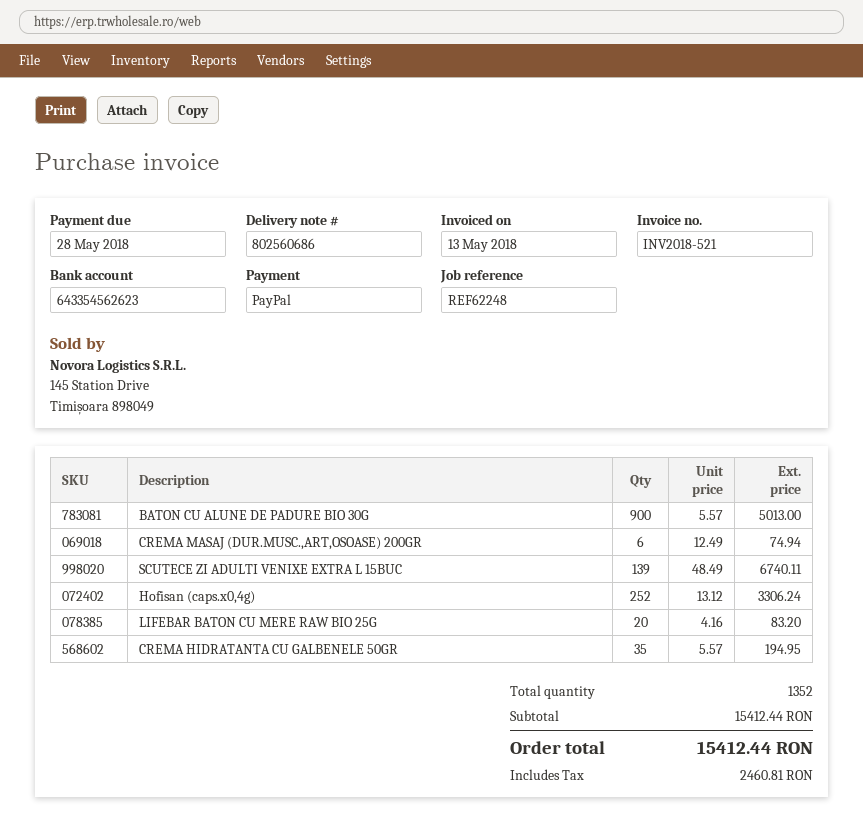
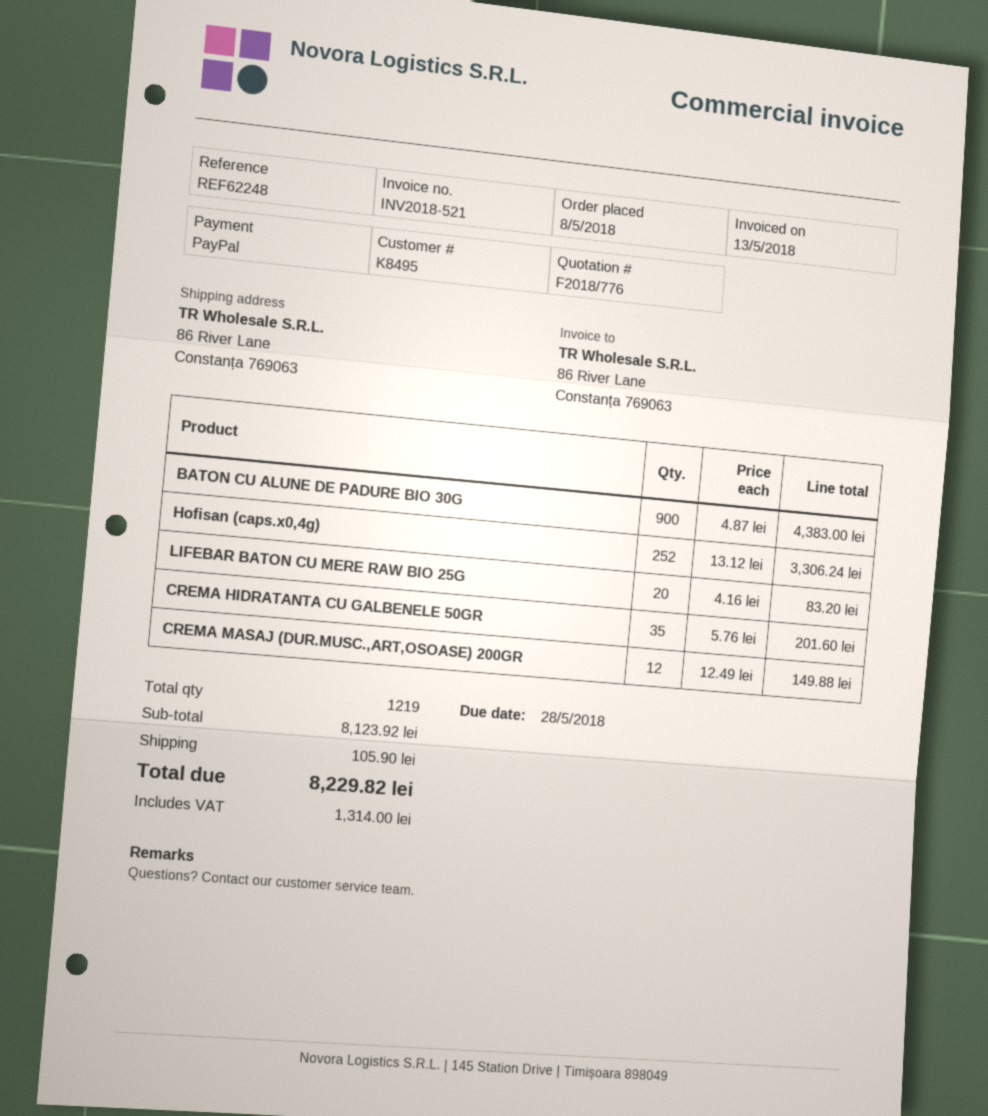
BATON CU ALUNE DE PADURE BIO 30G: 900 x 5.57 = 5013.00 -> 900 x 4.87 = 4383.00
CREMA MASAJ (DUR.MUSC.,ART,OSOASE) 200GR: 6 x 12.49 = 74.94 -> 12 x 12.49 = 149.88
SCUTECE ZI ADULTI VENIXE EXTRA L 15BUC: 139 x 48.49 = 6740.11 -> none
CREMA HIDRATANTA CU GALBENELE 50GR: 35 x 5.57 = 194.95 -> 35 x 5.76 = 201.60
total quantity: 1352 -> 1219
subtotal: 15412.44 -> 8123.92
shipping: none -> 105.90
tax: 2460.81 -> 1314.00
total: 15412.44 -> 8229.82

